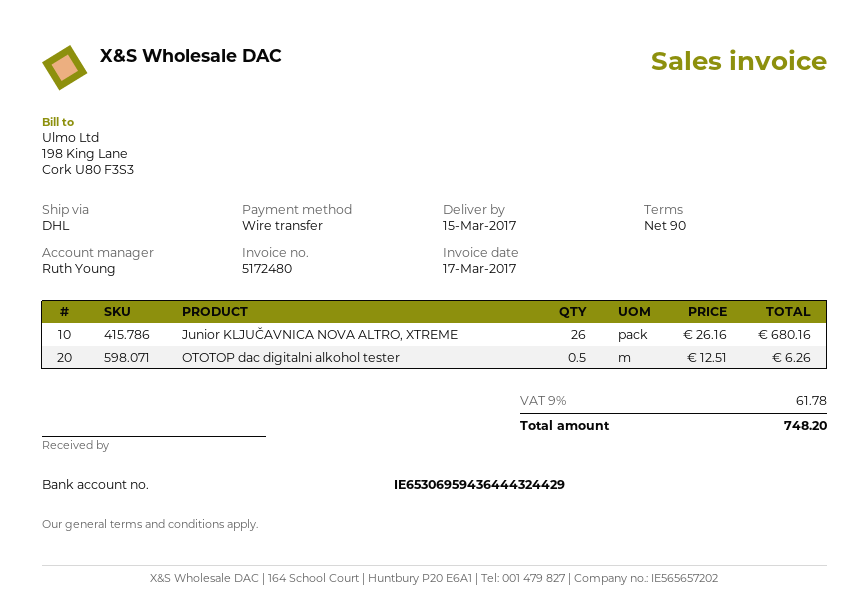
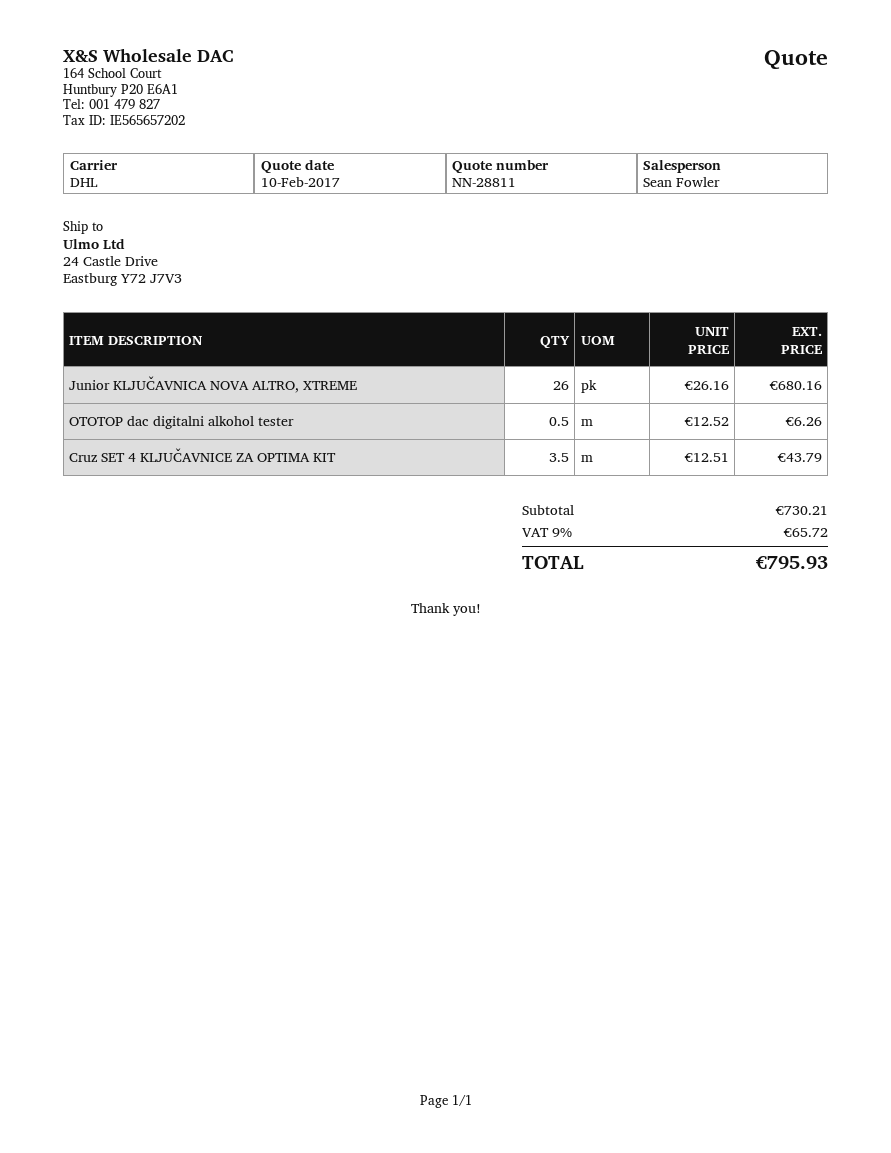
sales rep: Ruth Young -> Sean Fowler
OTOTOP dac digitalni alkohol tester: 0.5 x 12.51 = 6.26 -> 0.5 x 12.52 = 6.26
Cruz SET 4 KLJUČAVNICE ZA OPTIMA KIT: none -> 3.5 x 12.51 = 43.79
tax: 9% = 61.78 -> 9% = 65.72
total: 748.20 -> 795.93

